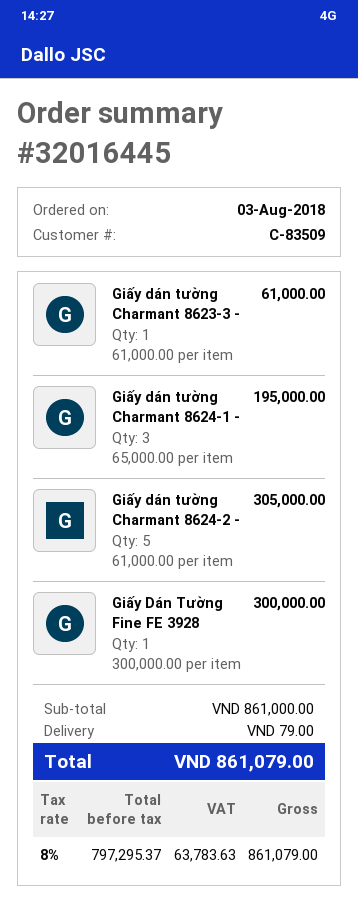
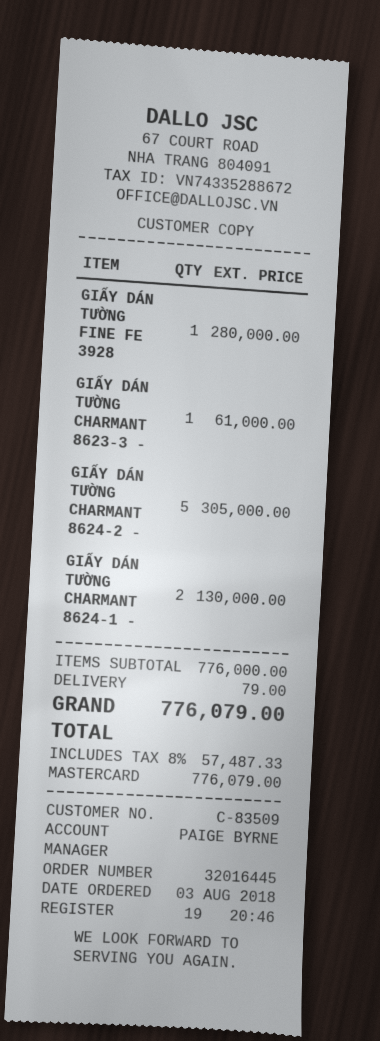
Giấy dán tường Charmant 8624-1 -: 3 for 195000.00 -> 2 for 130000.00
Giấy Dán Tường Fine FE 3928: 1 for 300000.00 -> 1 for 280000.00
subtotal: 861000.00 -> 776000.00
tax: 8% = 63783.63 -> 8% = 57487.33
total: 861079.00 -> 776079.00

